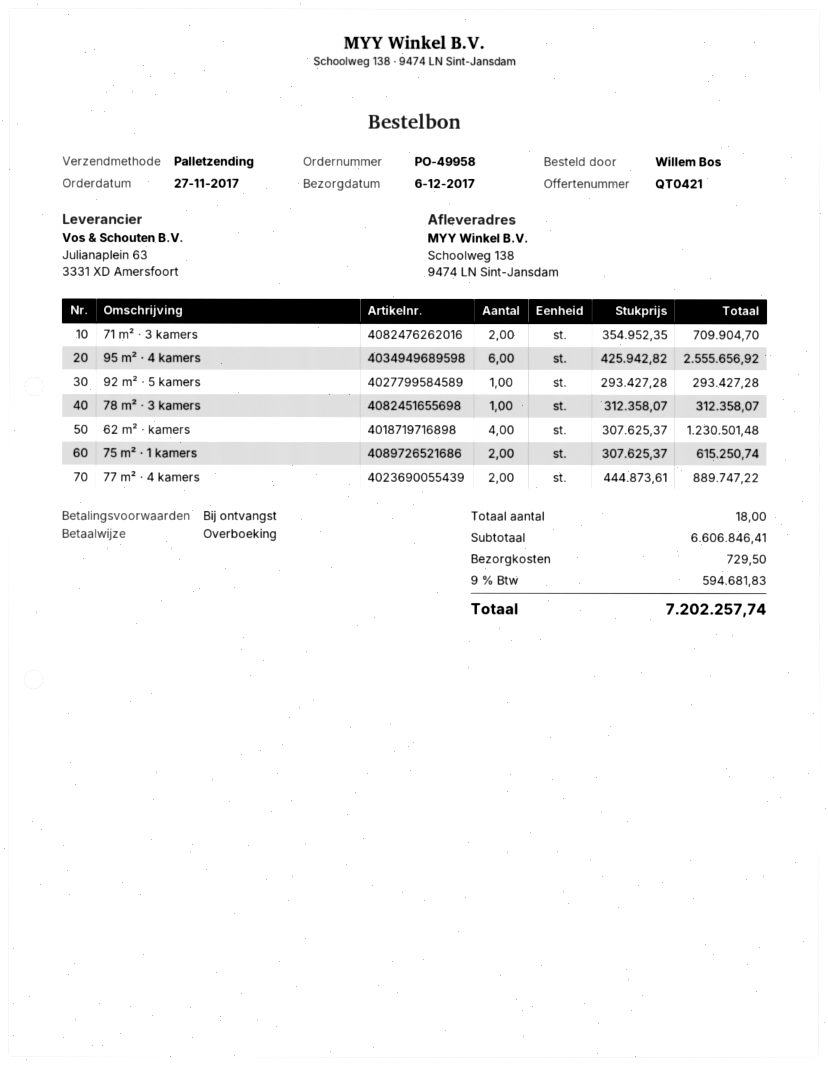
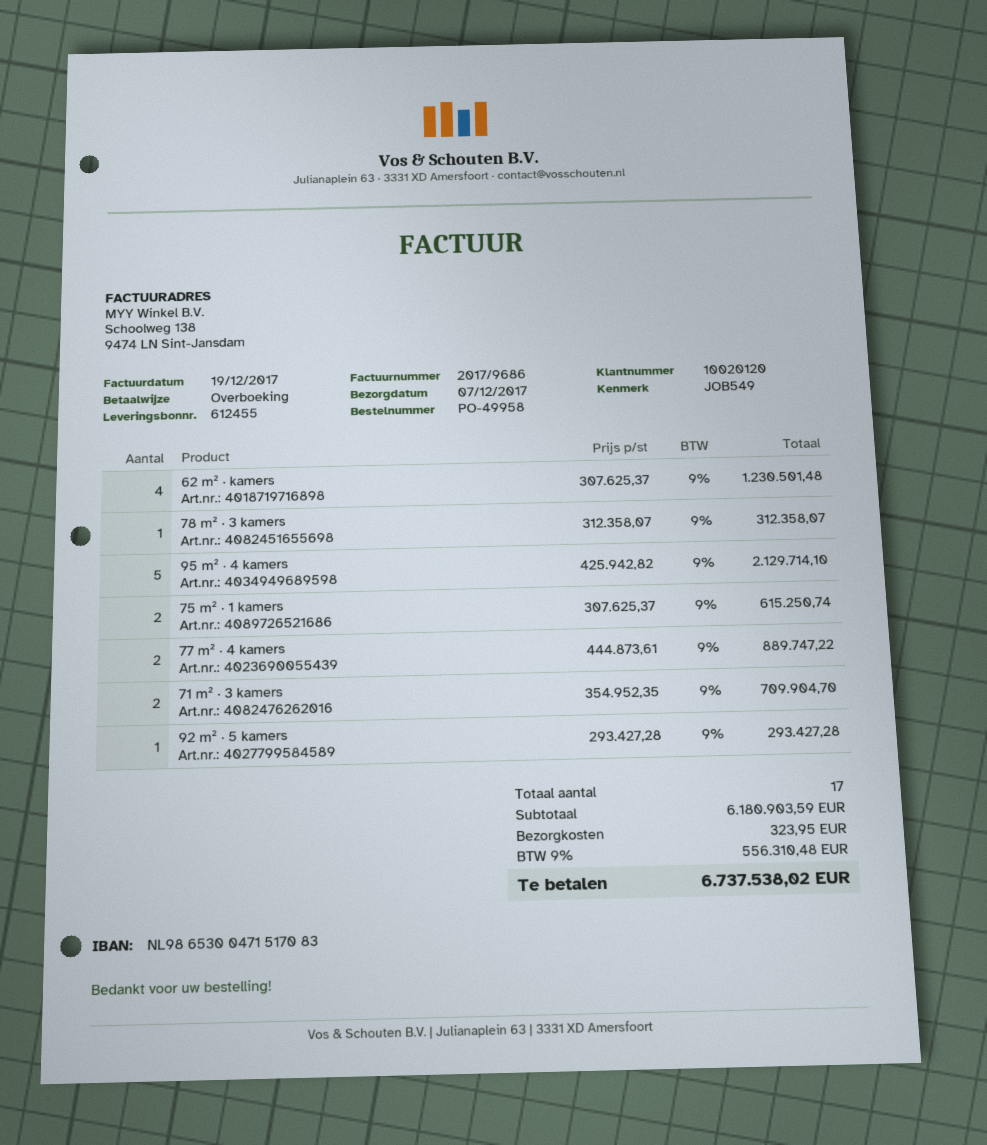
delivery date: 2017-12-06 -> 2017-12-07
95 m² · 4 kamers: 6 x 425942.82 = 2555656.92 -> 5 x 425942.82 = 2129714.10
total quantity: 18 -> 17
subtotal: 6606846.41 -> 6180903.59
shipping: 729.50 -> 323.95
tax: 9% = 594681.83 -> 9% = 556310.48
total: 7202257.74 -> 6737538.02

